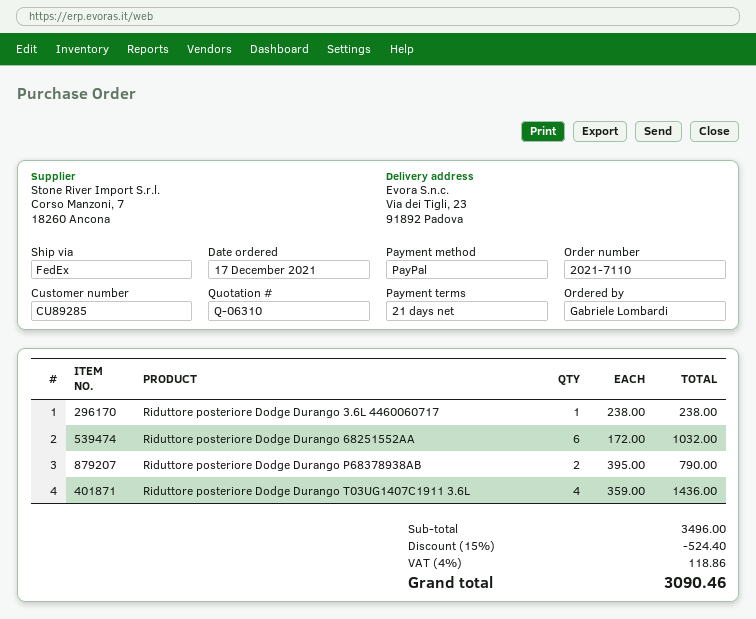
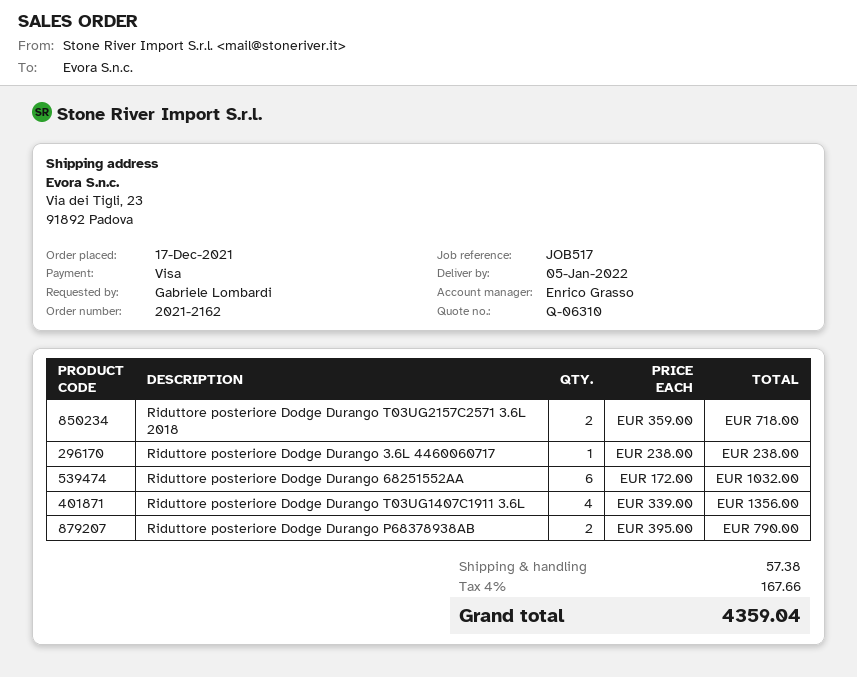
order number: 2021-7110 -> 2021-2162
payment method: PayPal -> Visa
Riduttore posteriore Dodge Durango T03UG1407C1911 3.6L: 4 x 359.00 = 1436.00 -> 4 x 339.00 = 1356.00
Riduttore posteriore Dodge Durango T03UG2157C2571 3.6L 2018: none -> 2 x 359.00 = 718.00
discount: 15% = 524.40 -> none
shipping: none -> 57.38
tax: 4% = 118.86 -> 4% = 167.66
total: 3090.46 -> 4359.04

